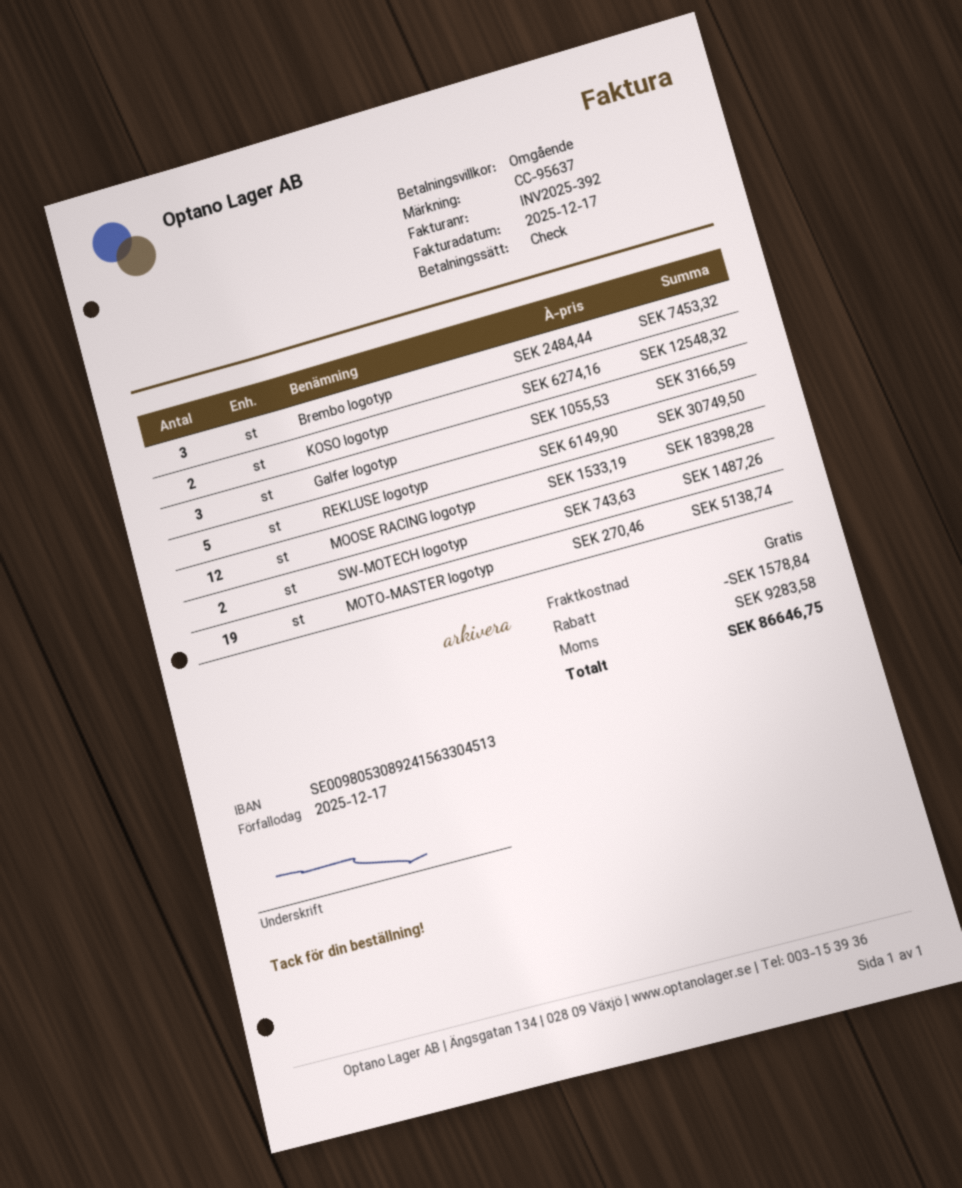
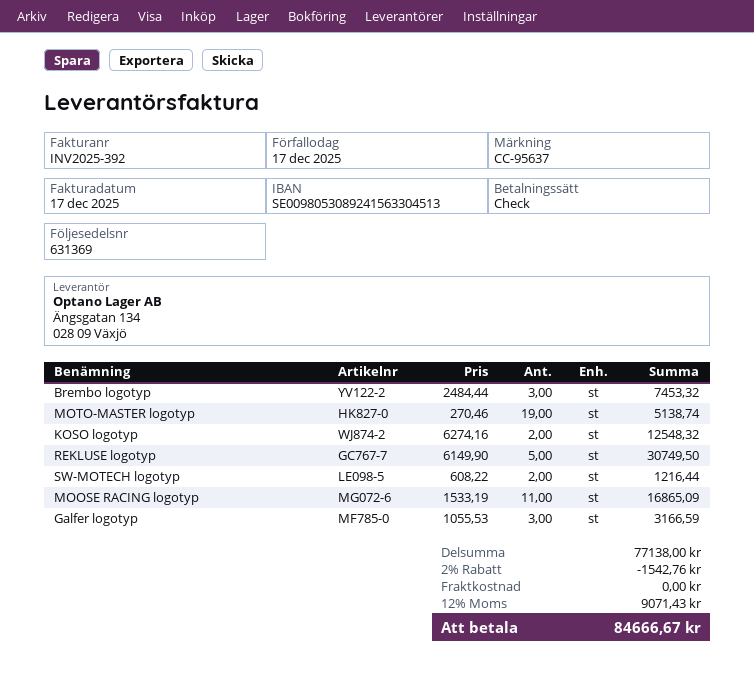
MOOSE RACING logotyp: 12 x 1533.19 = 18398.28 -> 11 x 1533.19 = 16865.09
SW-MOTECH logotyp: 2 x 743.63 = 1487.26 -> 2 x 608.22 = 1216.44
discount: 1578.84 -> 1542.76
tax: 9283.58 -> 9071.43
total: 86646.75 -> 84666.67

